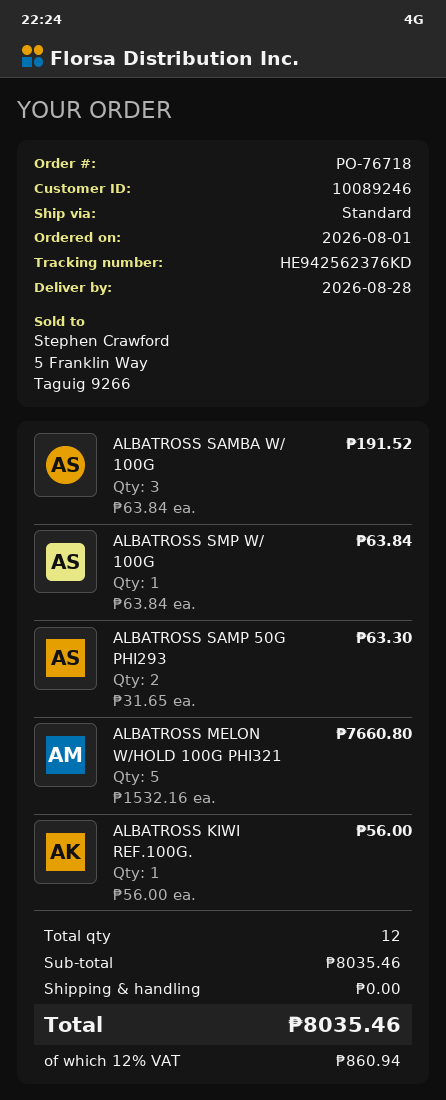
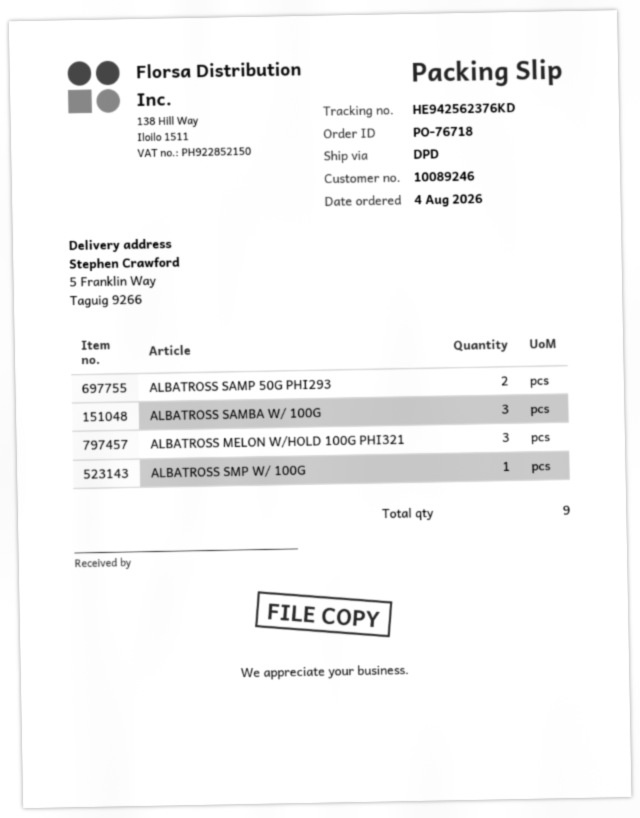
order date: 2026-08-01 -> 2026-08-04
shipping method: standard -> DPD
ALBATROSS MELON W/HOLD 100G PHI321: 5 -> 3
ALBATROSS KIWI REF.100G.: 1 -> none
total quantity: 12 -> 9

